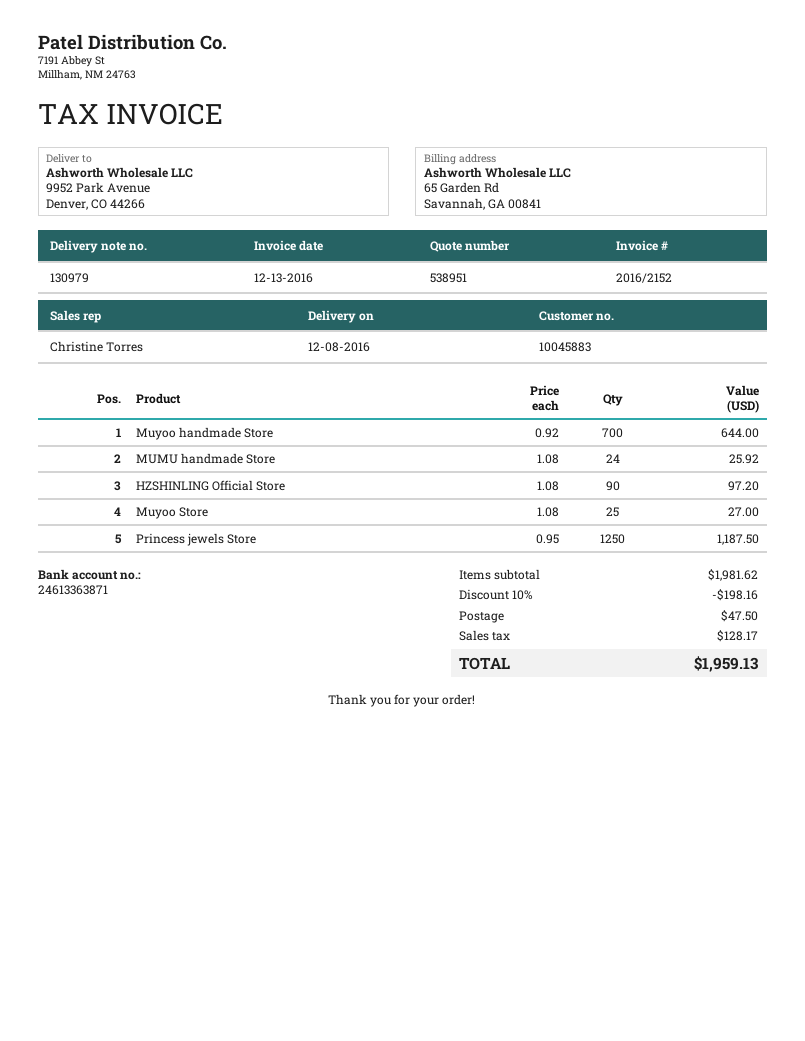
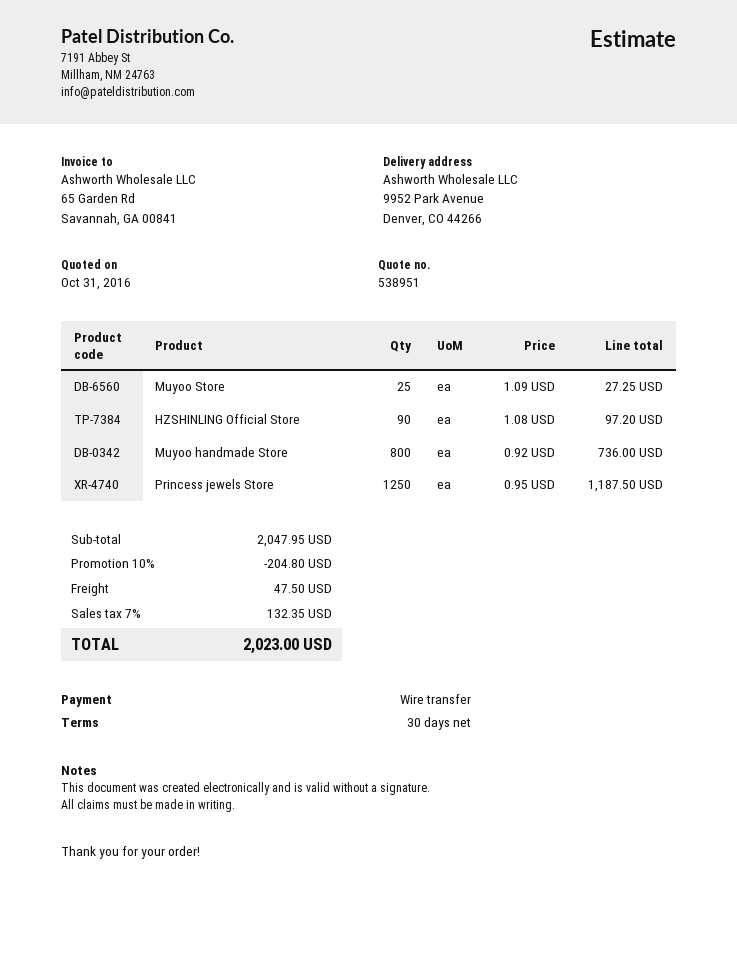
Muyoo handmade Store: 700 x 0.92 = 644.00 -> 800 x 0.92 = 736.00
MUMU handmade Store: 24 x 1.08 = 25.92 -> none
Muyoo Store: 25 x 1.08 = 27.00 -> 25 x 1.09 = 27.25
subtotal: 1981.62 -> 2047.95
discount: 10% = 198.16 -> 10% = 204.80
tax: 128.17 -> 132.35
total: 1959.13 -> 2023.00

